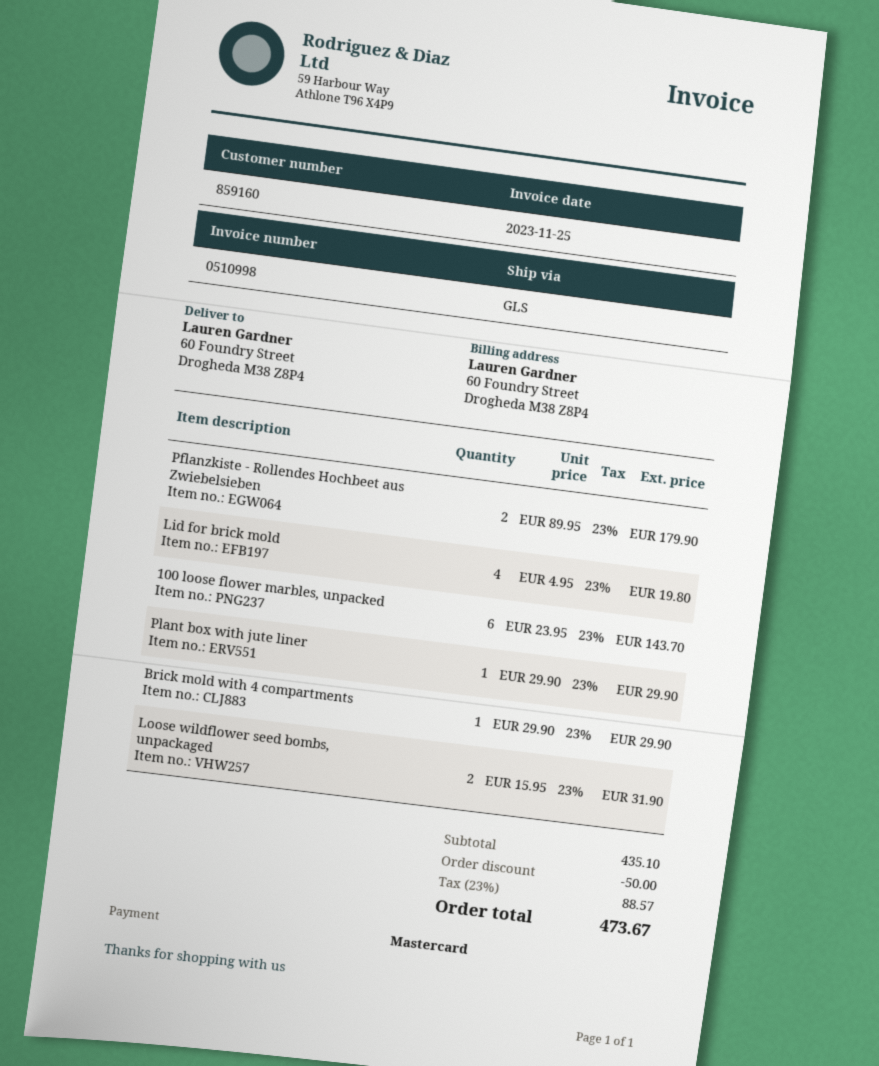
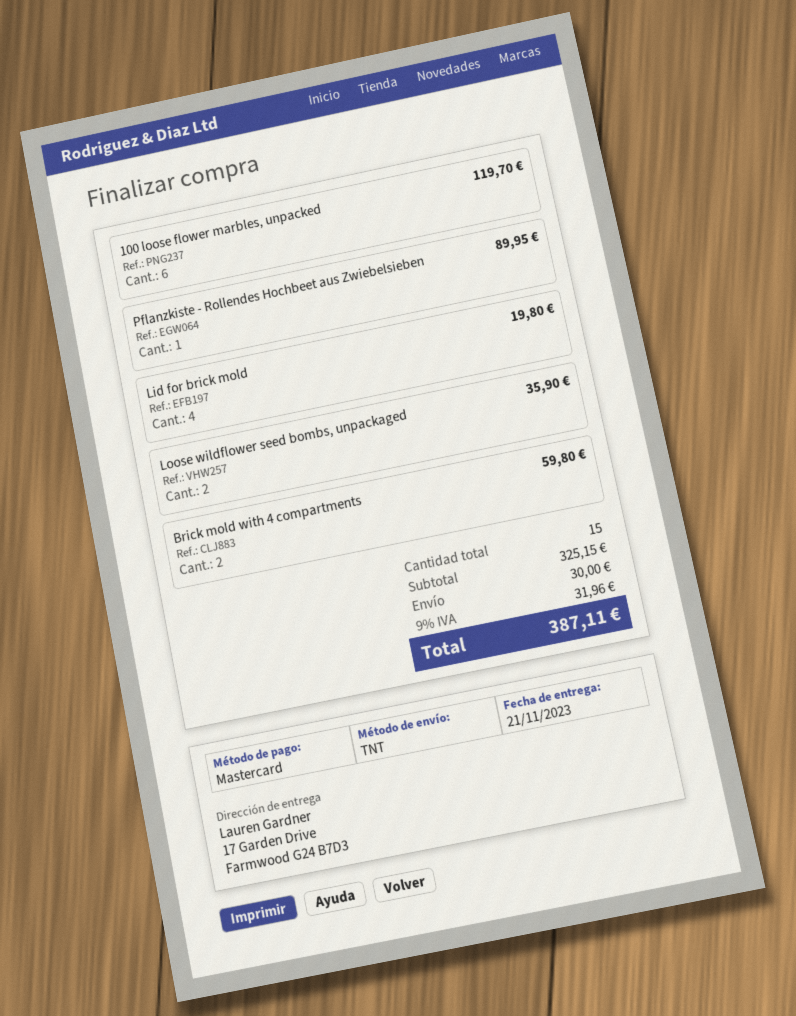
shipping method: GLS -> TNT
ship to: 60 Foundry Street, Drogheda M38 Z8P4 -> 17 Garden Drive, Farmwood G24 B7D3
Pflanzkiste - Rollendes Hochbeet aus Zwiebelsieben: 2 for 179.90 -> 1 for 89.95
100 loose flower marbles, unpacked: 6 for 143.70 -> 6 for 119.70
Plant box with jute liner: 1 for 29.90 -> none
Brick mold with 4 compartments: 1 for 29.90 -> 2 for 59.80
Loose wildflower seed bombs, unpackaged: 2 for 31.90 -> 2 for 35.90
subtotal: 435.10 -> 325.15
discount: 50.00 -> none
shipping: none -> 30.00
tax: 23% = 88.57 -> 9% = 31.96
total: 473.67 -> 387.11

